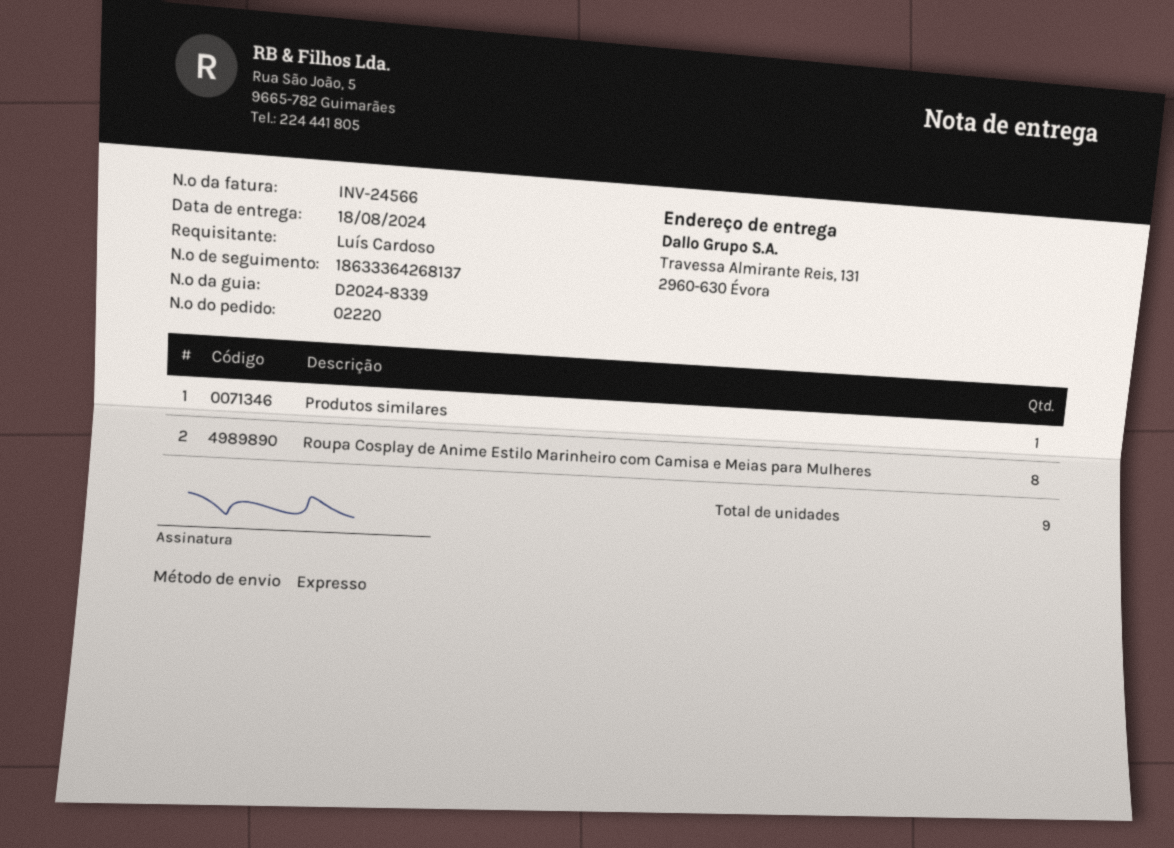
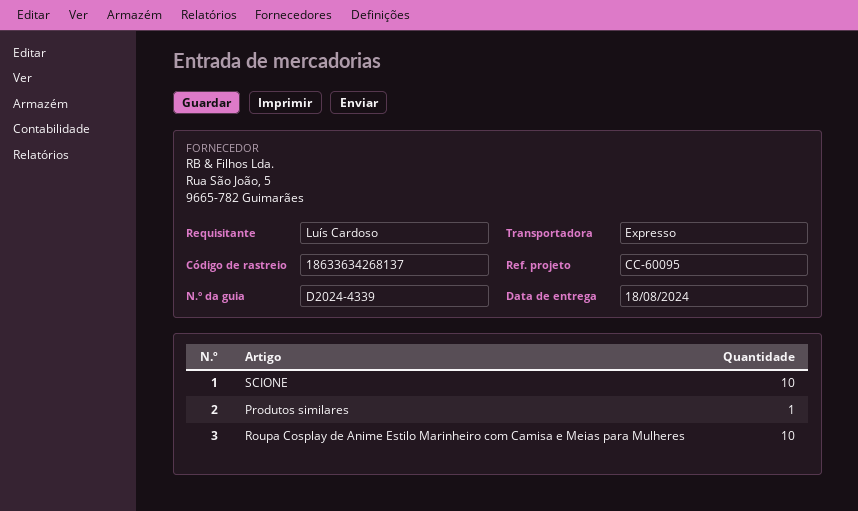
delivery note number: D2024-8339 -> D2024-4339
tracking number: 18633364268137 -> 18633634268137
Roupa Cosplay de Anime Estilo Marinheiro com Camisa e Meias para Mulheres: 8 -> 10
SCIONE: none -> 10

